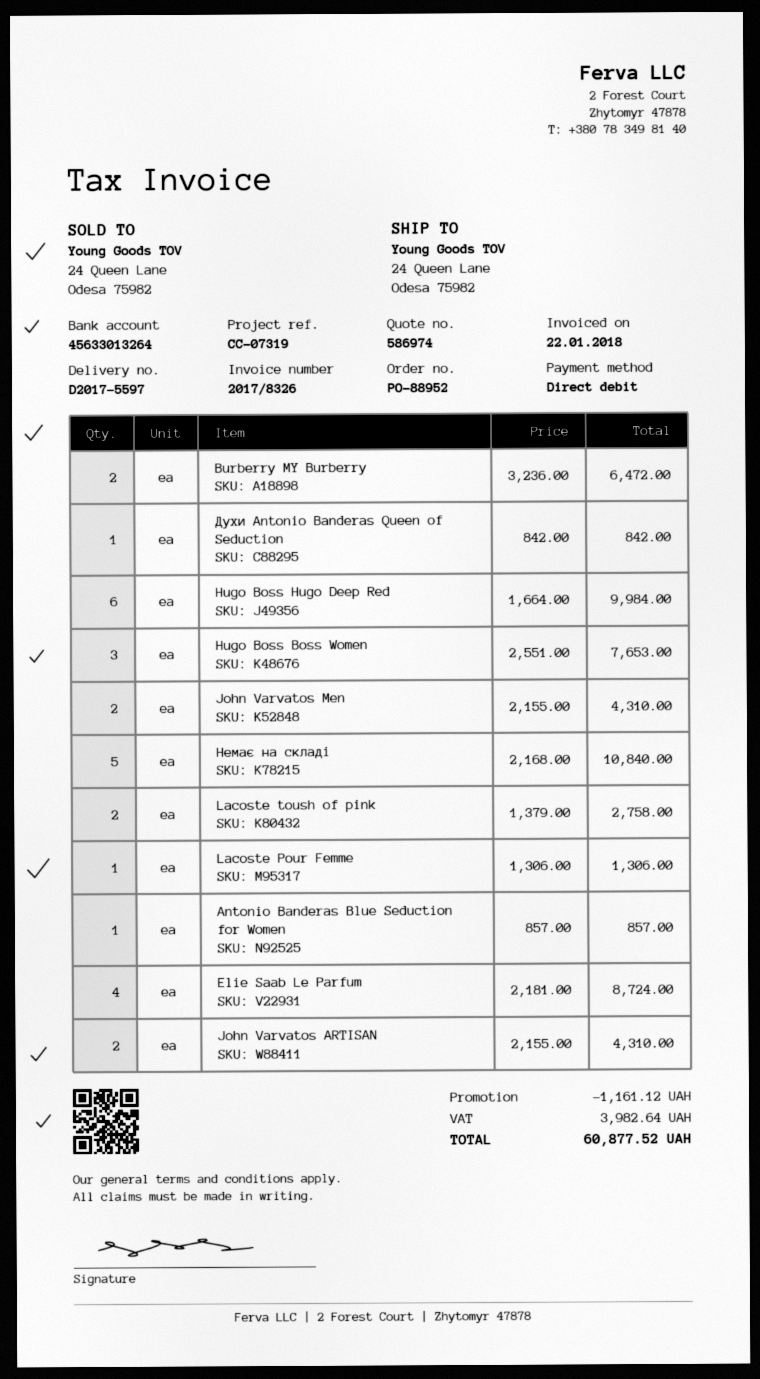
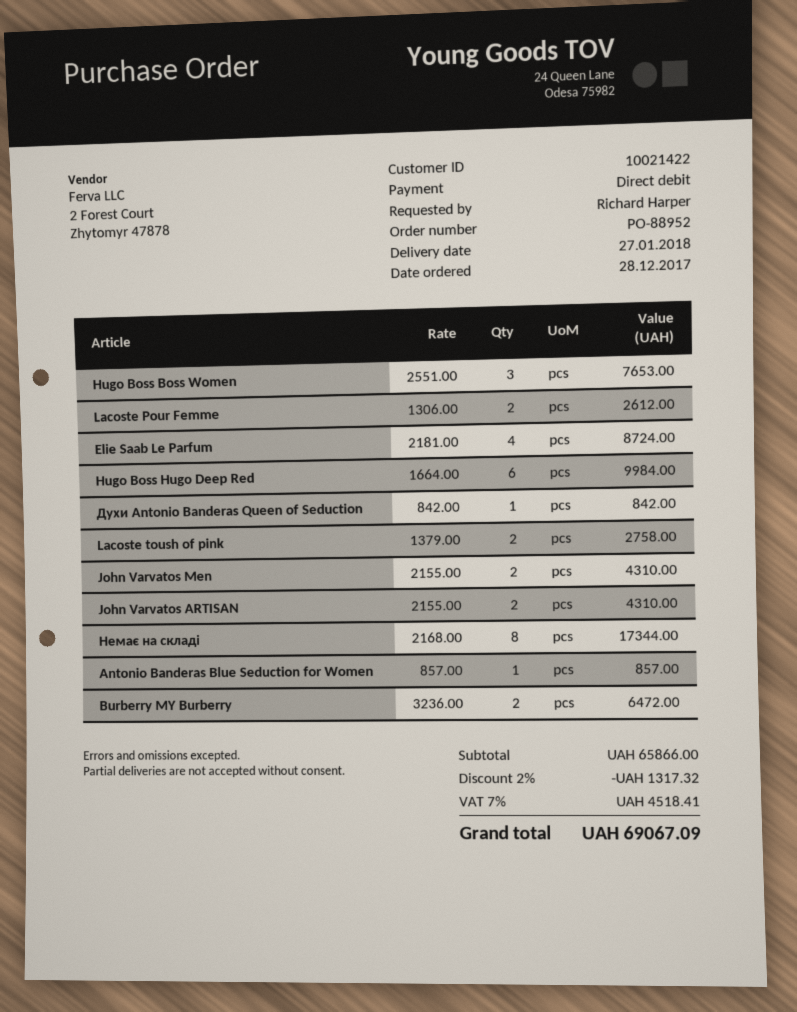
Немає на складі: 5 x 2168.00 = 10840.00 -> 8 x 2168.00 = 17344.00
Lacoste Pour Femme: 1 x 1306.00 = 1306.00 -> 2 x 1306.00 = 2612.00
discount: 1161.12 -> 1317.32
tax: 3982.64 -> 4518.41
total: 60877.52 -> 69067.09

